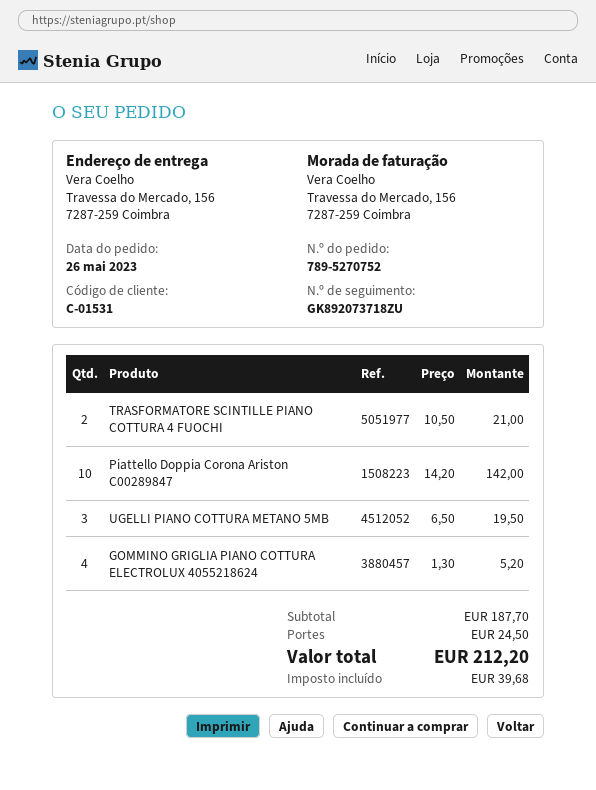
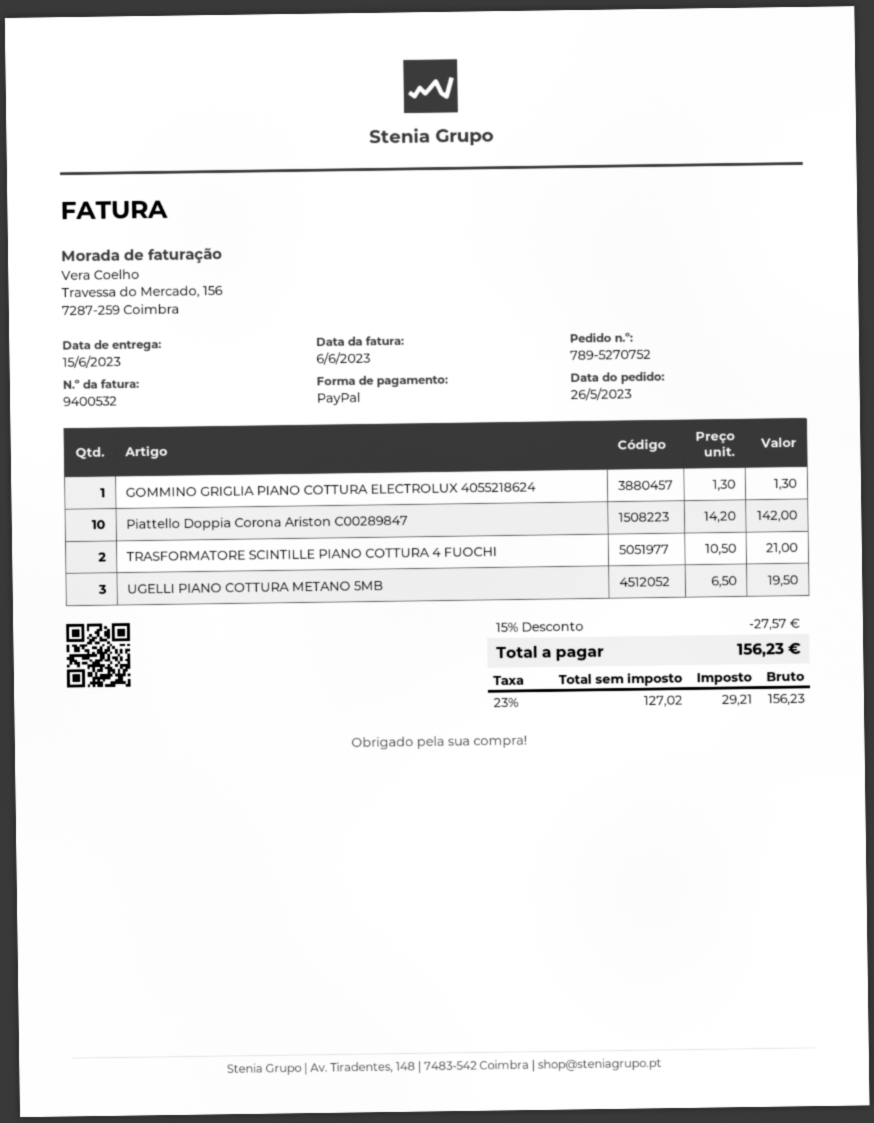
GOMMINO GRIGLIA PIANO COTTURA ELECTROLUX 4055218624: 4 x 1.30 = 5.20 -> 1 x 1.30 = 1.30
discount: none -> 15% = 27.57
shipping: 24.50 -> none
tax: 39.68 -> 29.21
total: 212.20 -> 156.23

